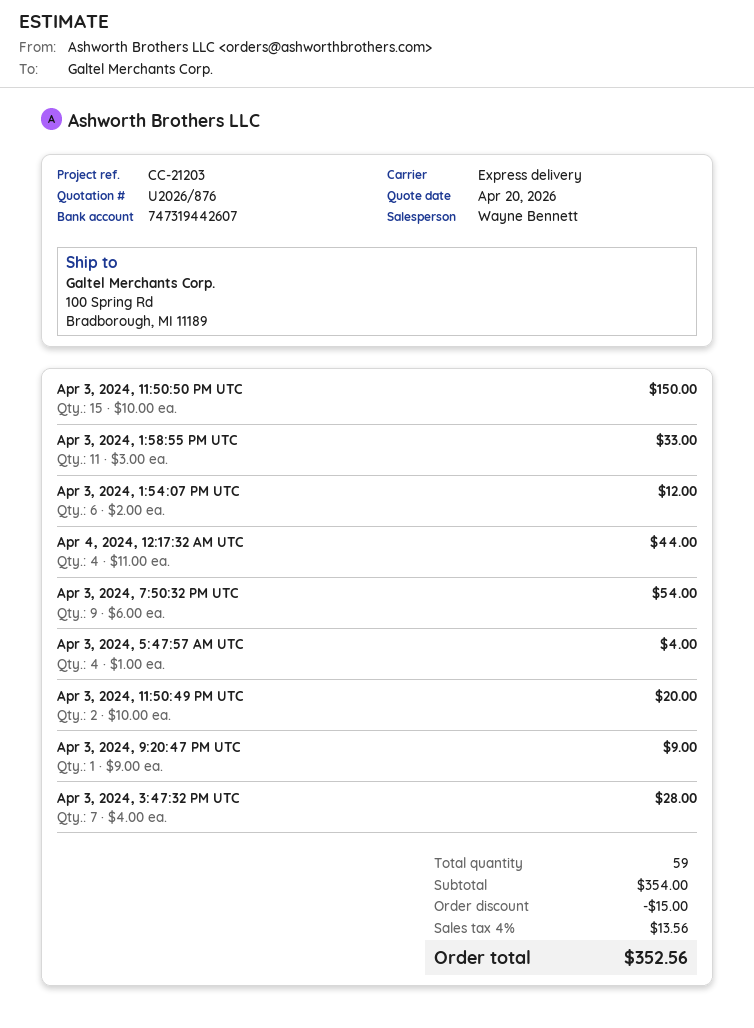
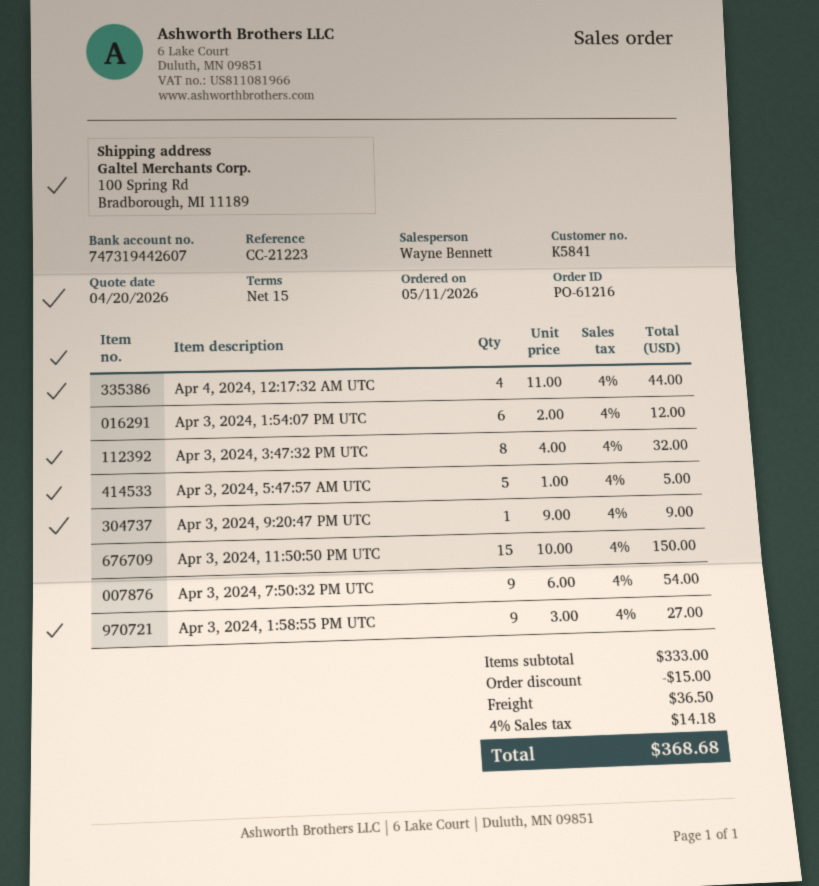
reference: CC-21203 -> CC-21223
Apr 3, 2024, 1:58:55 PM UTC: 11 x 3.00 = 33.00 -> 9 x 3.00 = 27.00
Apr 3, 2024, 5:47:57 AM UTC: 4 x 1.00 = 4.00 -> 5 x 1.00 = 5.00
Apr 3, 2024, 11:50:49 PM UTC: 2 x 10.00 = 20.00 -> none
Apr 3, 2024, 3:47:32 PM UTC: 7 x 4.00 = 28.00 -> 8 x 4.00 = 32.00
subtotal: 354.00 -> 333.00
shipping: none -> 36.50
tax: 4% = 13.56 -> 4% = 14.18
total: 352.56 -> 368.68

